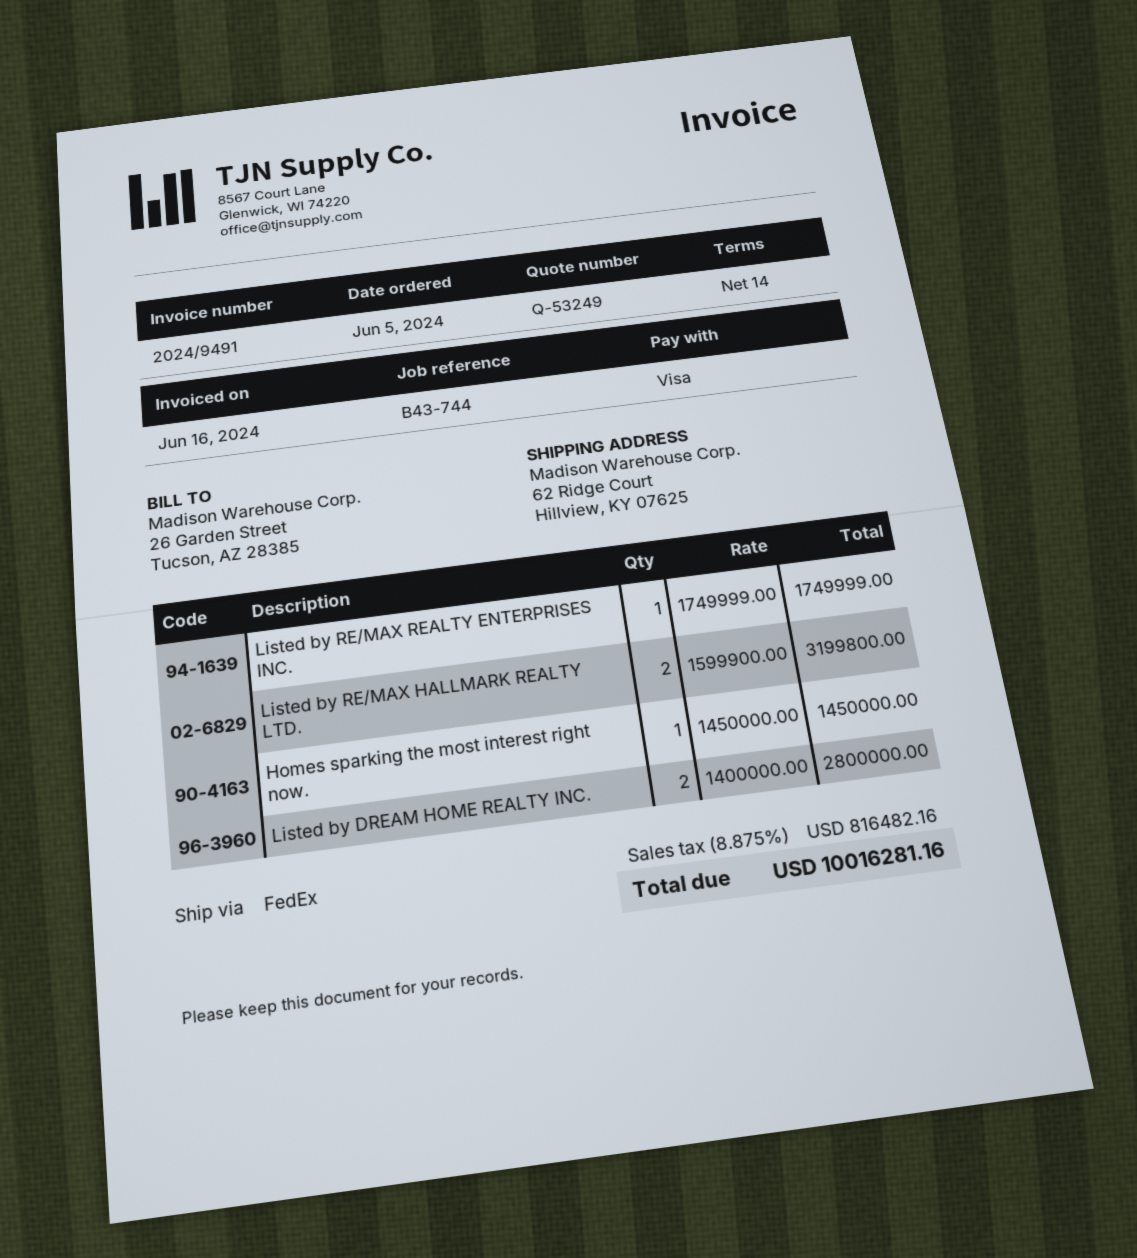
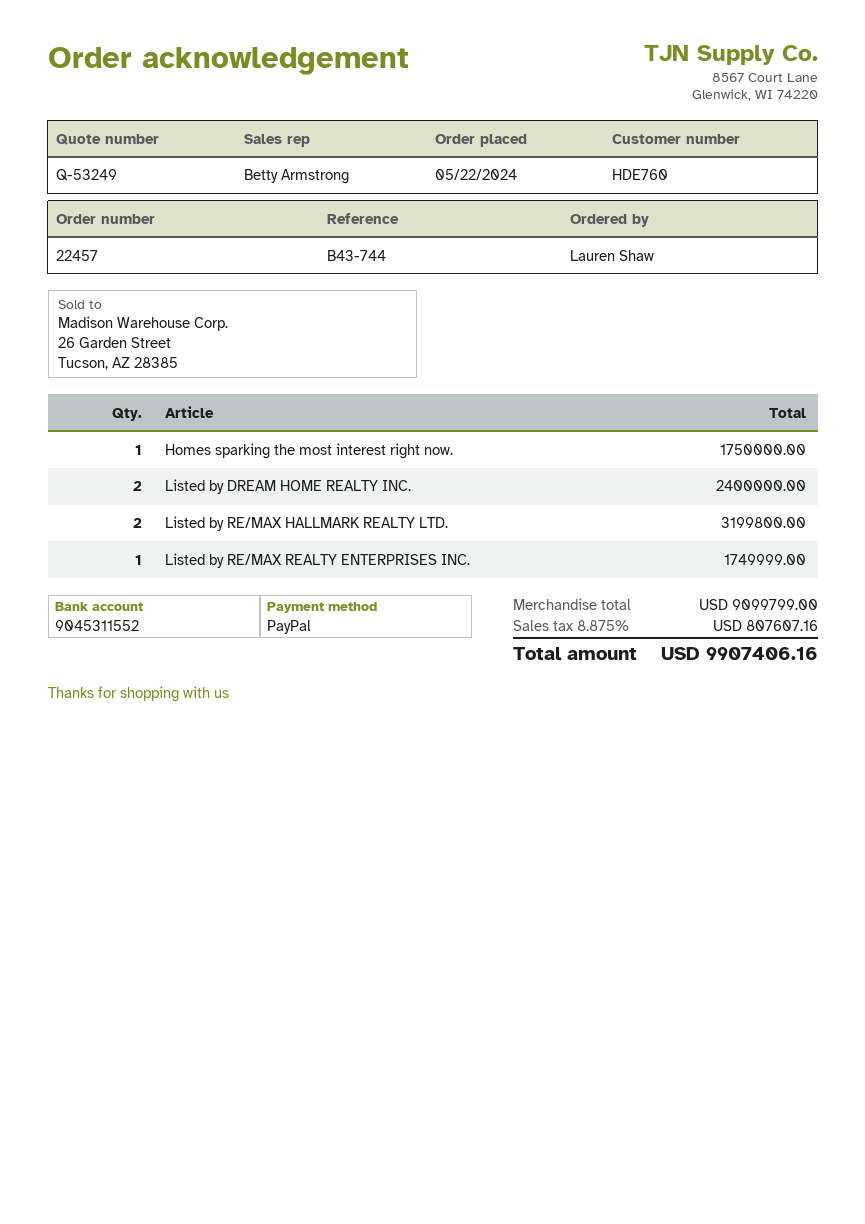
order date: 2024-06-05 -> 2024-05-22
payment method: Visa -> PayPal
Homes sparking the most interest right now.: 1 for 1450000.00 -> 1 for 1750000.00
Listed by DREAM HOME REALTY INC.: 2 for 2800000.00 -> 2 for 2400000.00
tax: 8.875% = 816482.16 -> 8.875% = 807607.16
total: 10016281.16 -> 9907406.16

